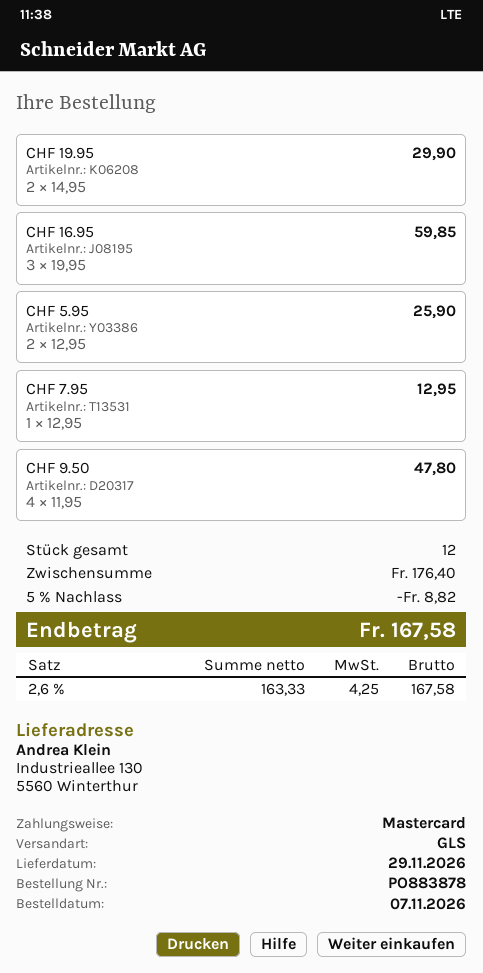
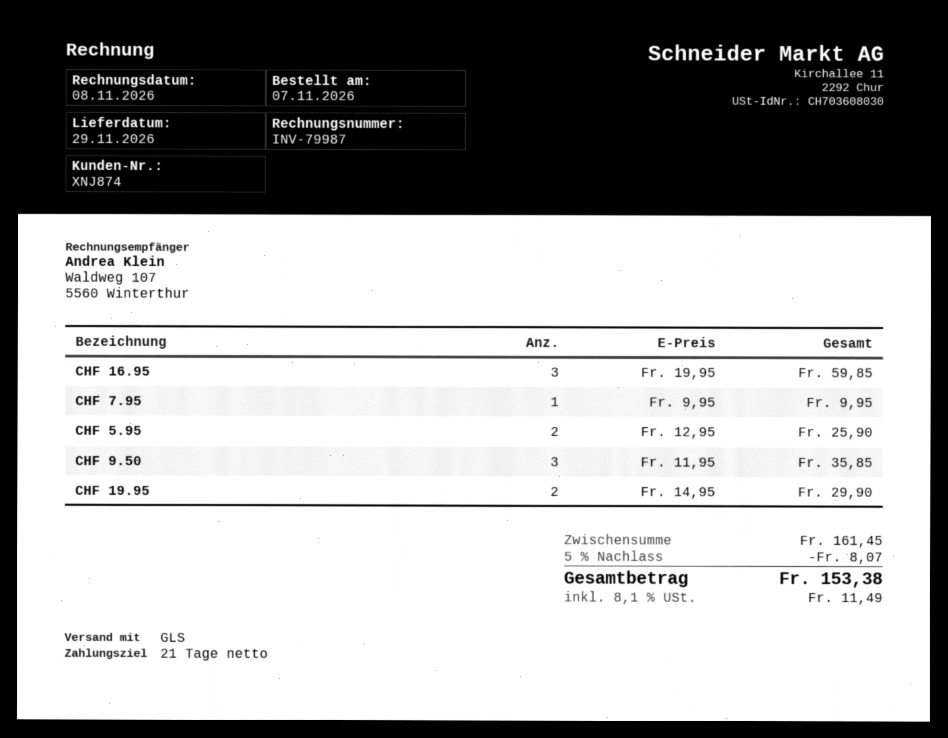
CHF 7.95: 1 x 12.95 = 12.95 -> 1 x 9.95 = 9.95
CHF 9.50: 4 x 11.95 = 47.80 -> 3 x 11.95 = 35.85
subtotal: 176.40 -> 161.45
discount: 5% = 8.82 -> 5% = 8.07
tax: 2.6% = 4.25 -> 8.1% = 11.49
total: 167.58 -> 153.38

